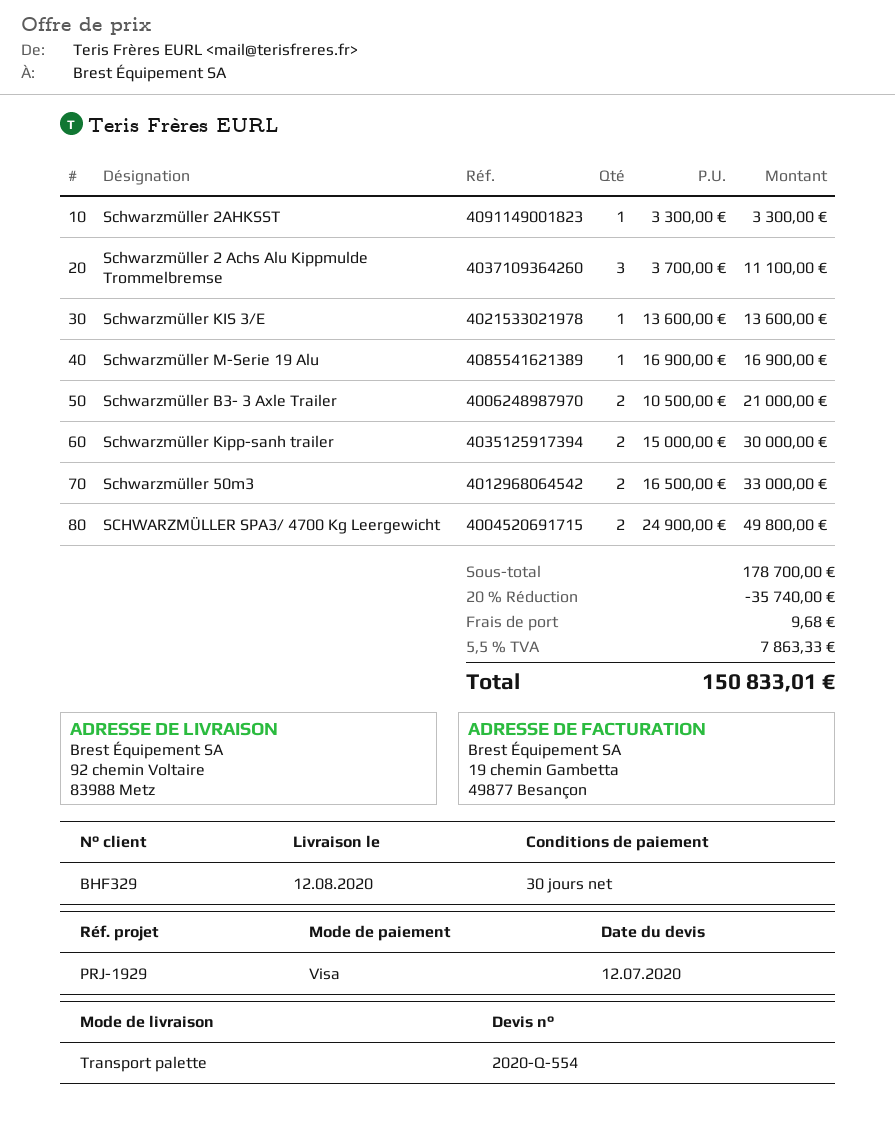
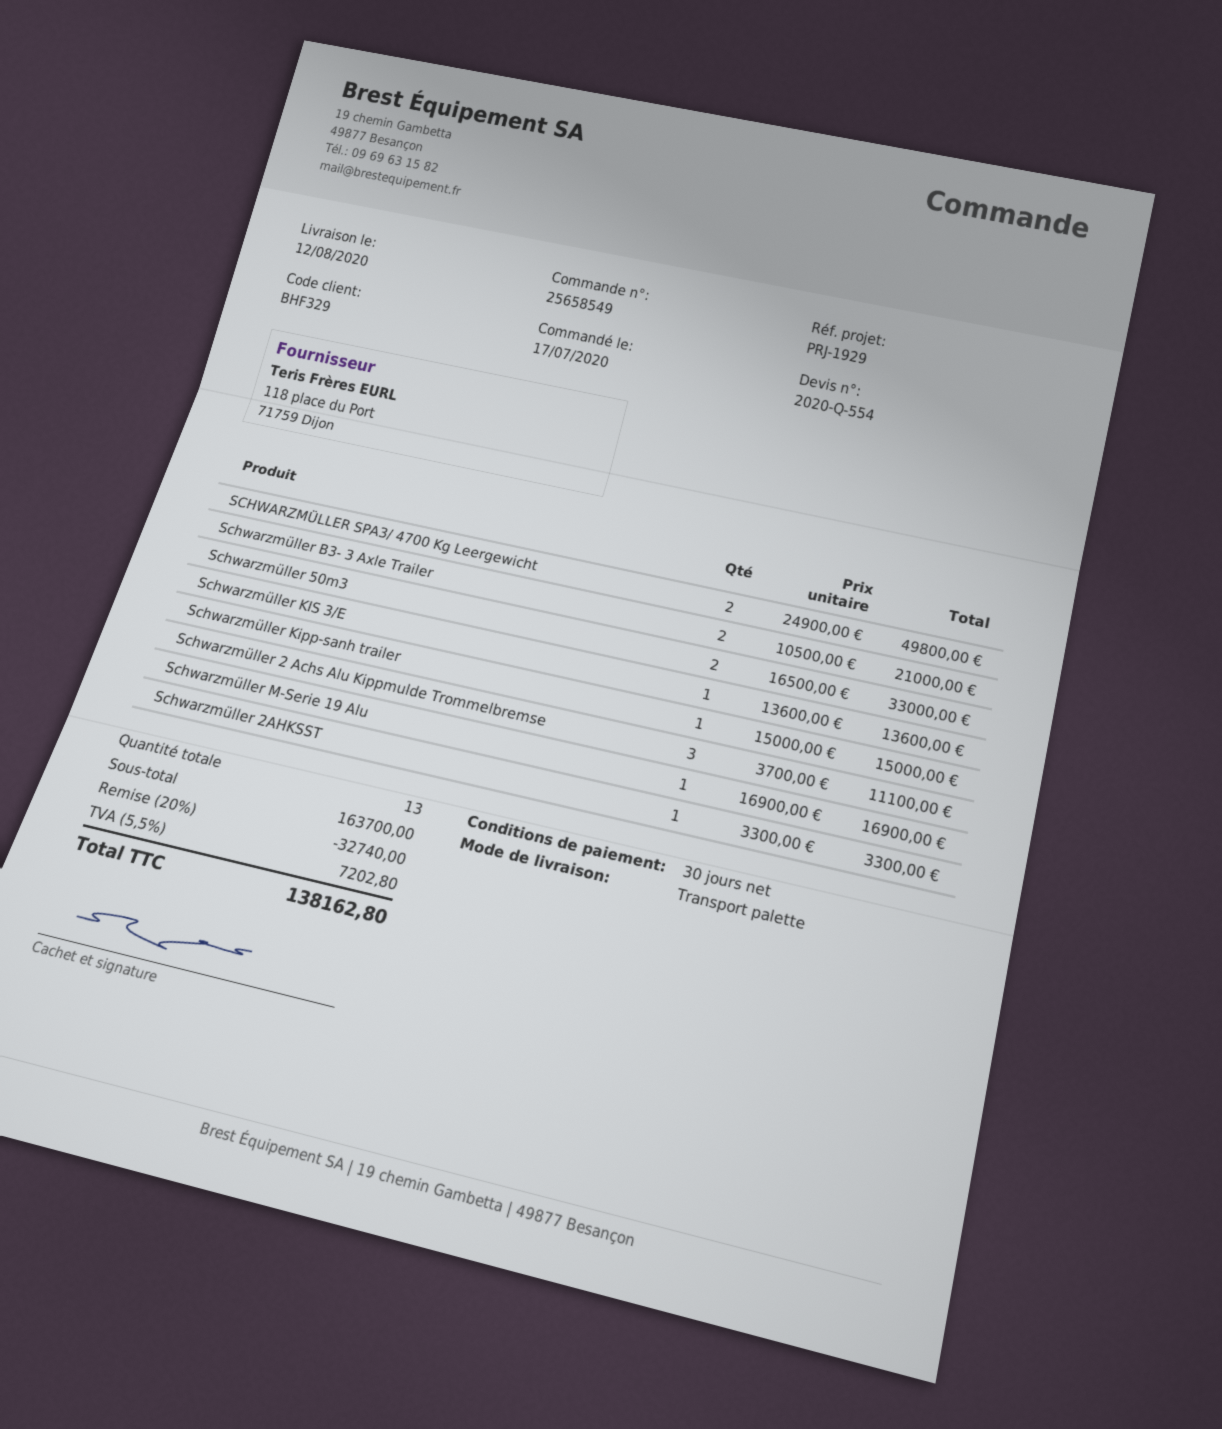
Schwarzmüller Kipp-sanh trailer: 2 x 15000.00 = 30000.00 -> 1 x 15000.00 = 15000.00
subtotal: 178700.00 -> 163700.00
discount: 20% = 35740.00 -> 20% = 32740.00
shipping: 9.68 -> none
tax: 5.5% = 7863.33 -> 5.5% = 7202.80
total: 150833.01 -> 138162.80

